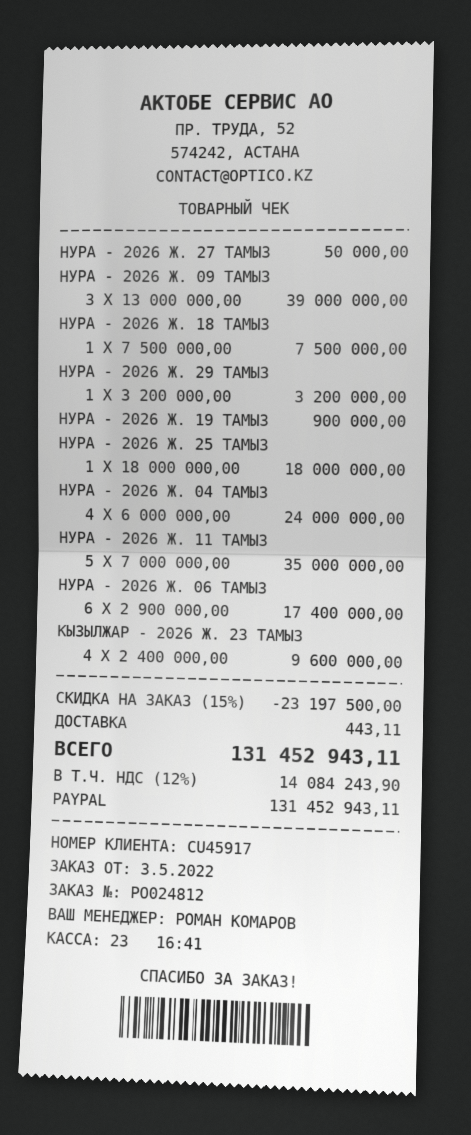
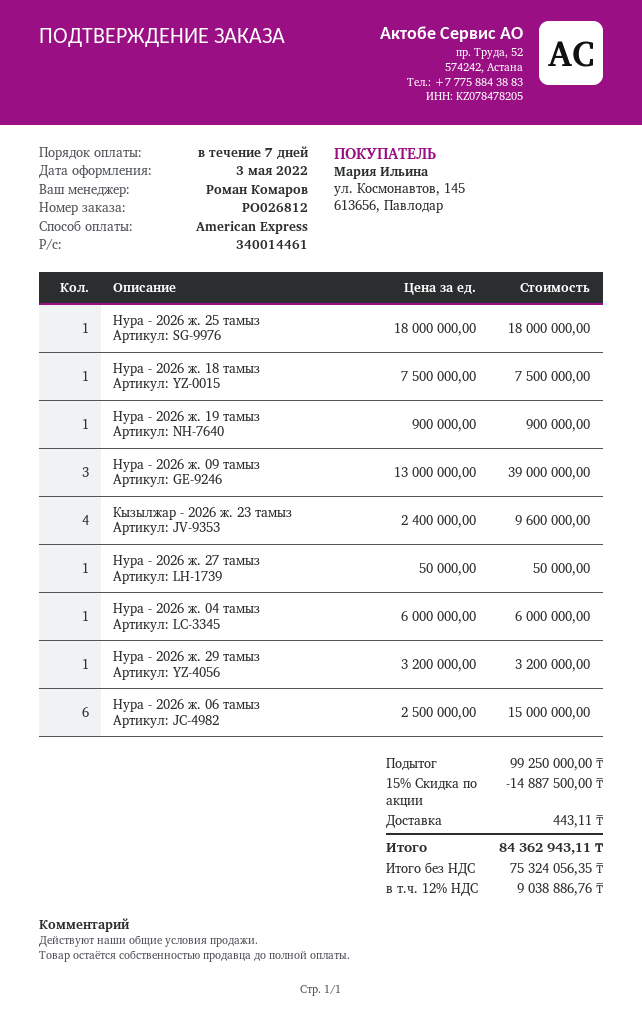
order number: PO024812 -> PO026812
payment method: PayPal -> American Express
НУРА - 2026 Ж. 04 ТАМЫЗ: 4 x 6000000.00 = 24000000.00 -> 1 x 6000000.00 = 6000000.00
НУРА - 2026 Ж. 11 ТАМЫЗ: 5 x 7000000.00 = 35000000.00 -> none
НУРА - 2026 Ж. 06 ТАМЫЗ: 6 x 2900000.00 = 17400000.00 -> 6 x 2500000.00 = 15000000.00
discount: 15% = 23197500.00 -> 15% = 14887500.00
tax: 12% = 14084243.90 -> 12% = 9038886.76
total: 131452943.11 -> 84362943.11

